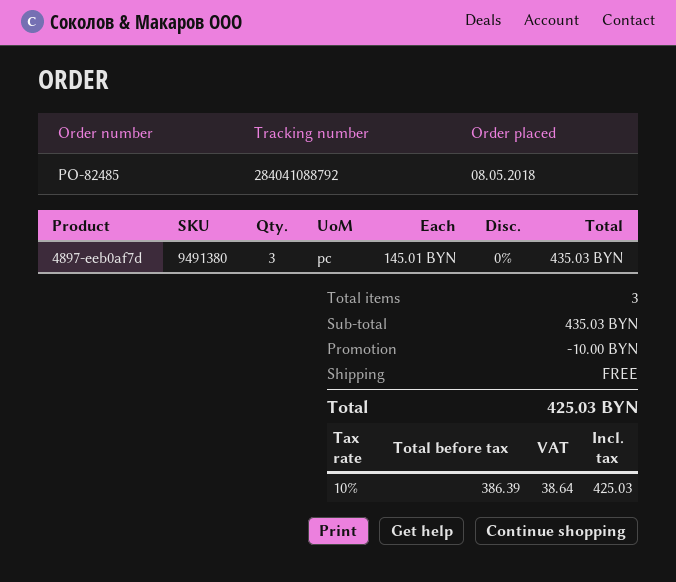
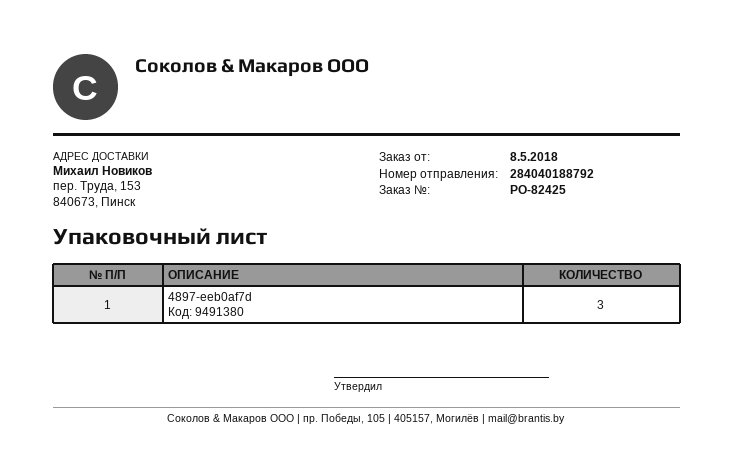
order number: PO-82485 -> PO-82425
tracking number: 284041088792 -> 284040188792

